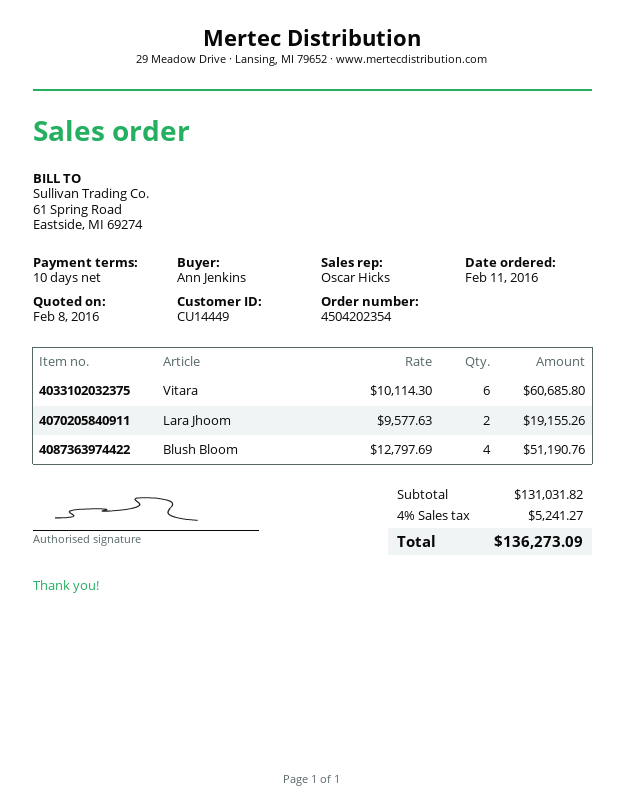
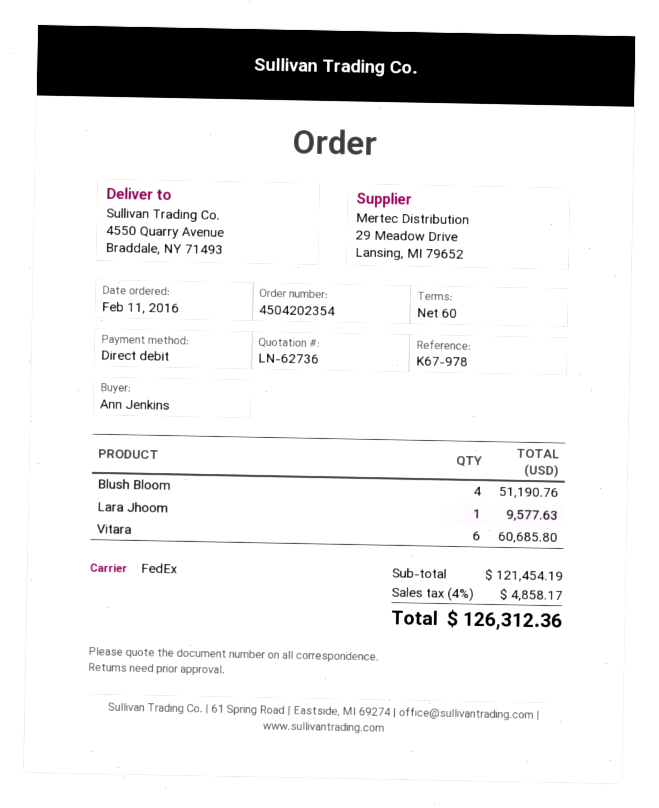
payment terms: 10 days -> 60 days
Lara Jhoom: 2 for 19155.26 -> 1 for 9577.63
subtotal: 131031.82 -> 121454.19
tax: 4% = 5241.27 -> 4% = 4858.17
total: 136273.09 -> 126312.36

